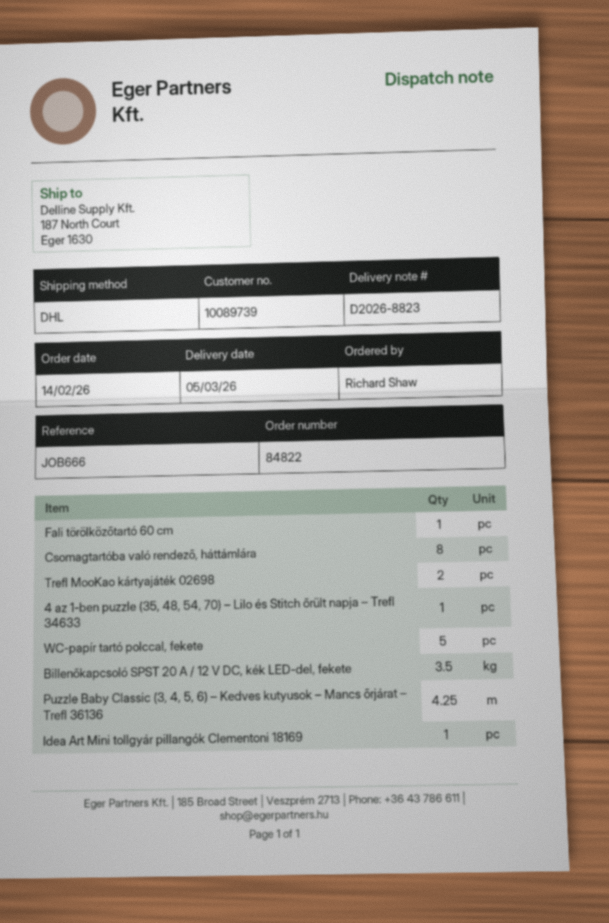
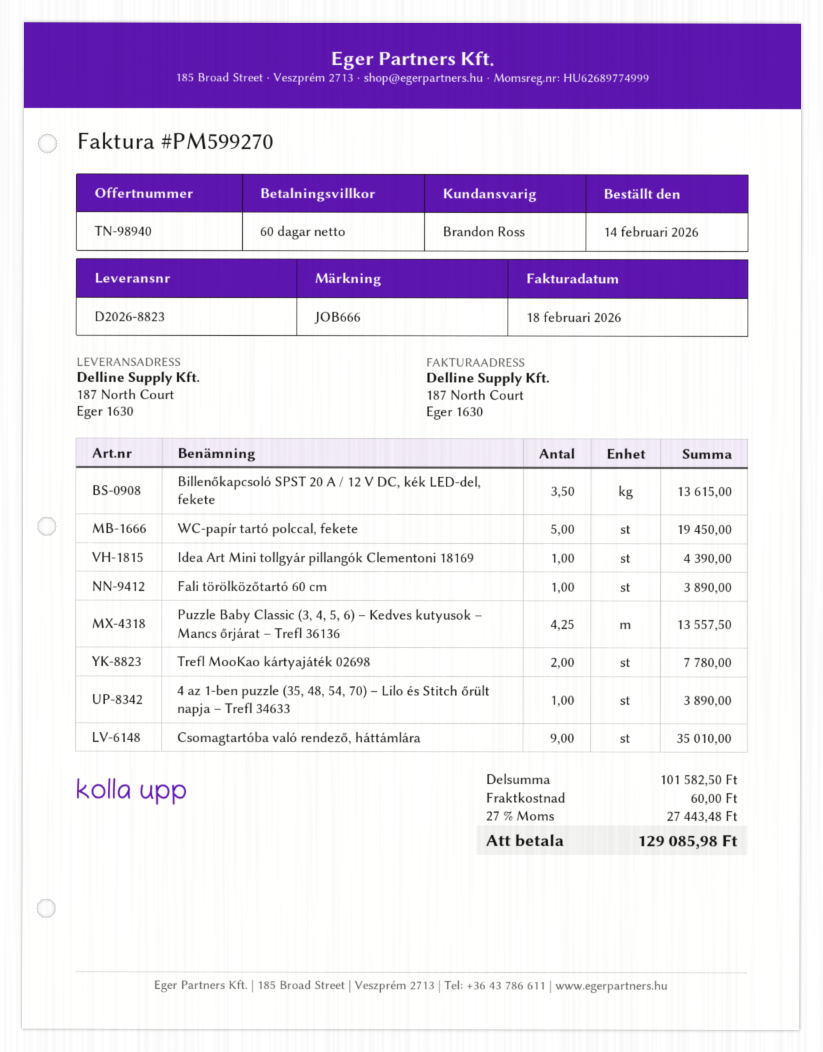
Csomagtartóba való rendező, háttámlára: 8 -> 9

